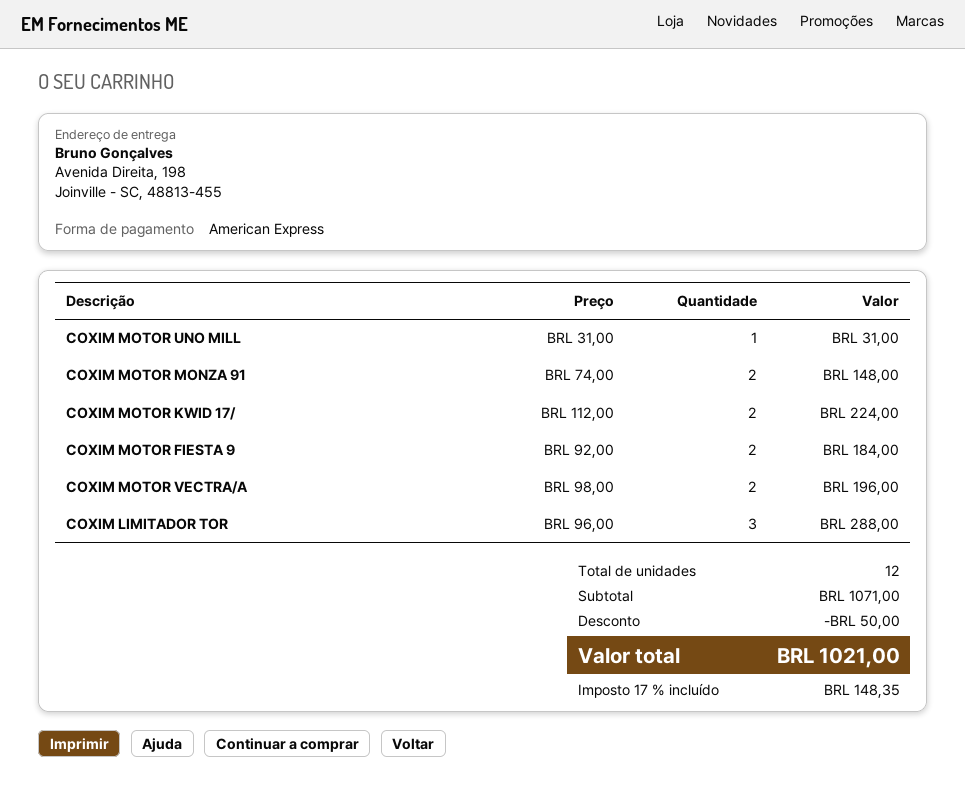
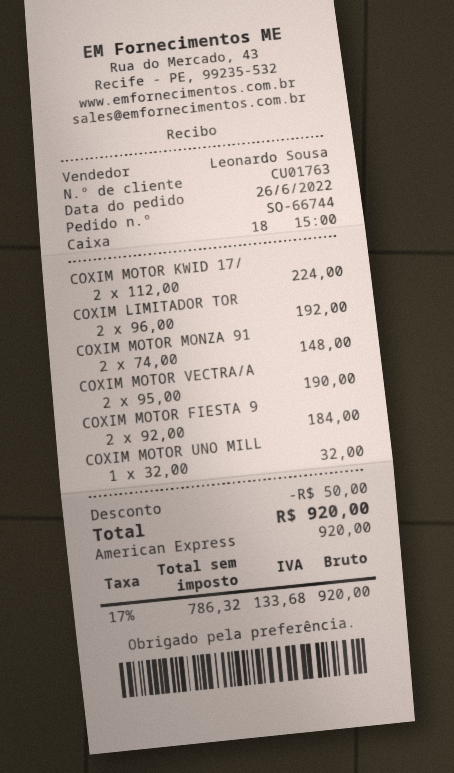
COXIM MOTOR UNO MILL: 1 x 31.00 = 31.00 -> 1 x 32.00 = 32.00
COXIM MOTOR VECTRA/A: 2 x 98.00 = 196.00 -> 2 x 95.00 = 190.00
COXIM LIMITADOR TOR: 3 x 96.00 = 288.00 -> 2 x 96.00 = 192.00
tax: 17% = 148.35 -> 17% = 133.68
total: 1021.00 -> 920.00

